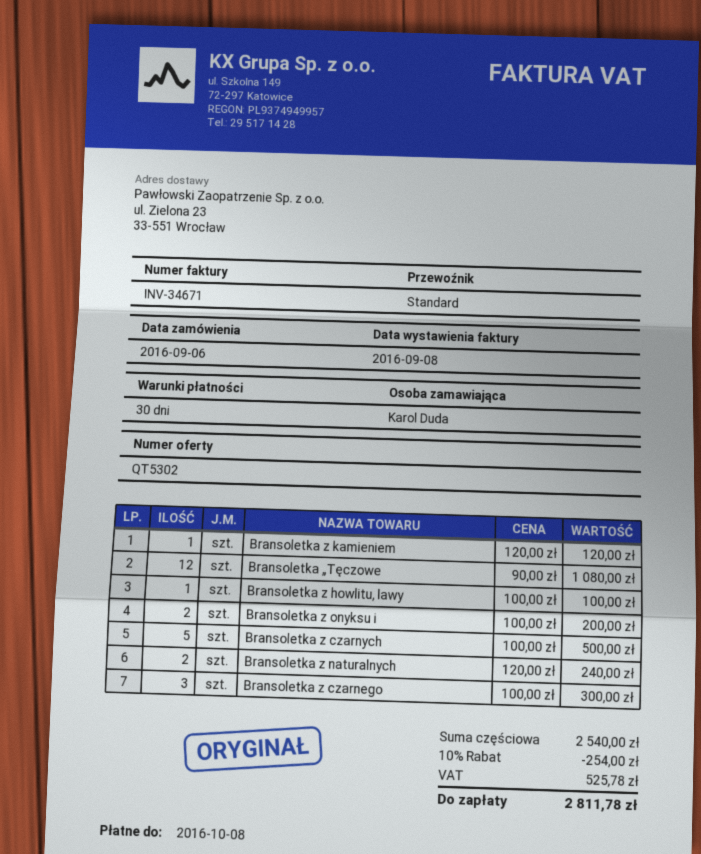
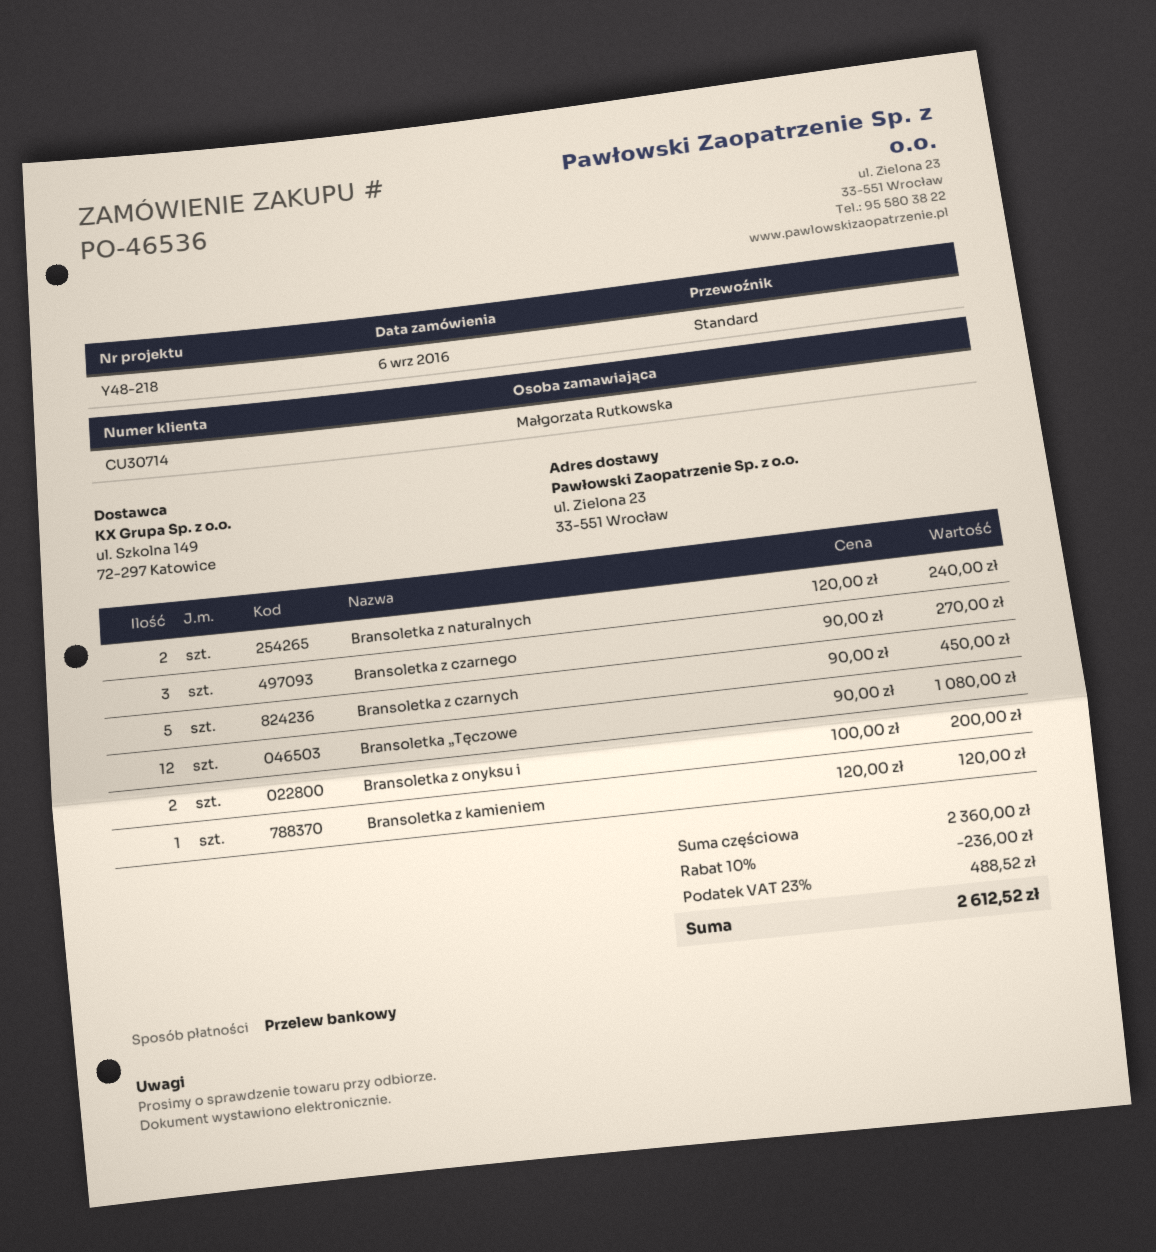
ordered by: Karol Duda -> Małgorzata Rutkowska
Bransoletka z howlitu, lawy: 1 x 100.00 = 100.00 -> none
Bransoletka z czarnych: 5 x 100.00 = 500.00 -> 5 x 90.00 = 450.00
Bransoletka z czarnego: 3 x 100.00 = 300.00 -> 3 x 90.00 = 270.00
subtotal: 2540.00 -> 2360.00
discount: 10% = 254.00 -> 10% = 236.00
tax: 525.78 -> 488.52
total: 2811.78 -> 2612.52

